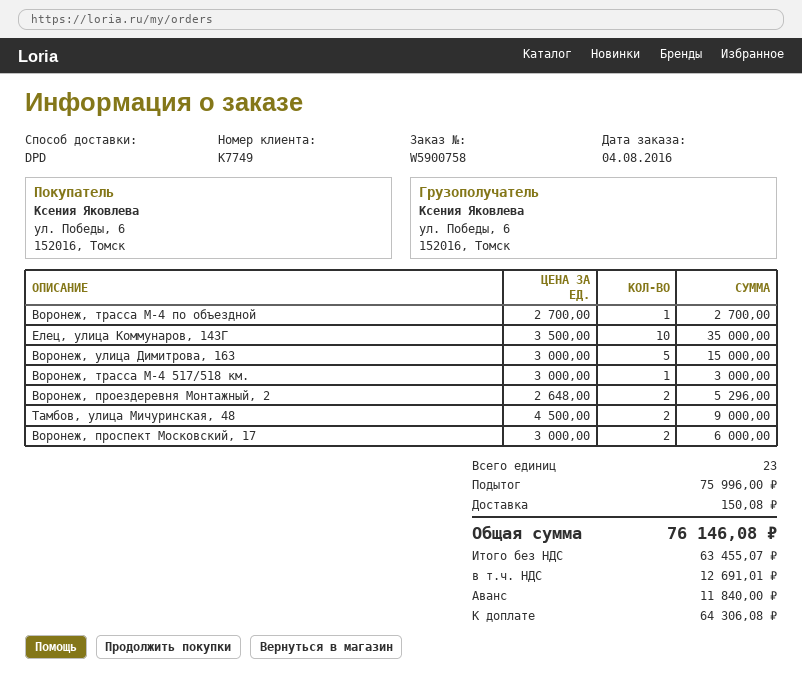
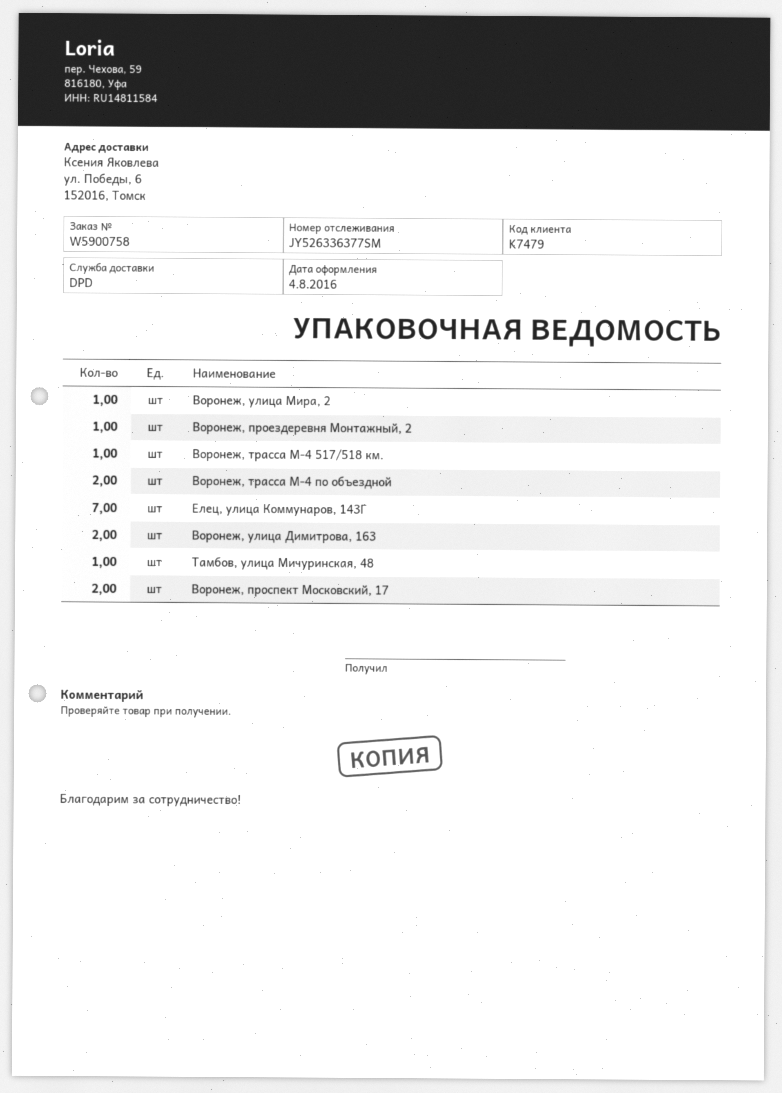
customer number: K7749 -> K7479
Воронеж, трасса М-4 по объездной: 1 -> 2
Елец, улица Коммунаров, 143Г: 10 -> 7
Воронеж, улица Димитрова, 163: 5 -> 2
Воронеж, проездеревня Монтажный, 2: 2 -> 1
Тамбов, улица Мичуринская, 48: 2 -> 1
Воронеж, улица Мира, 2: none -> 1

